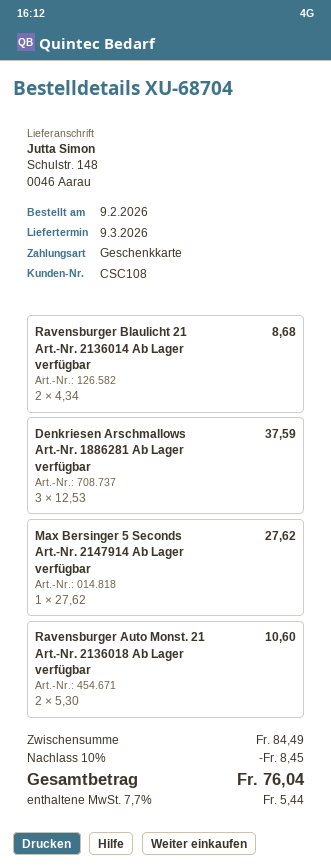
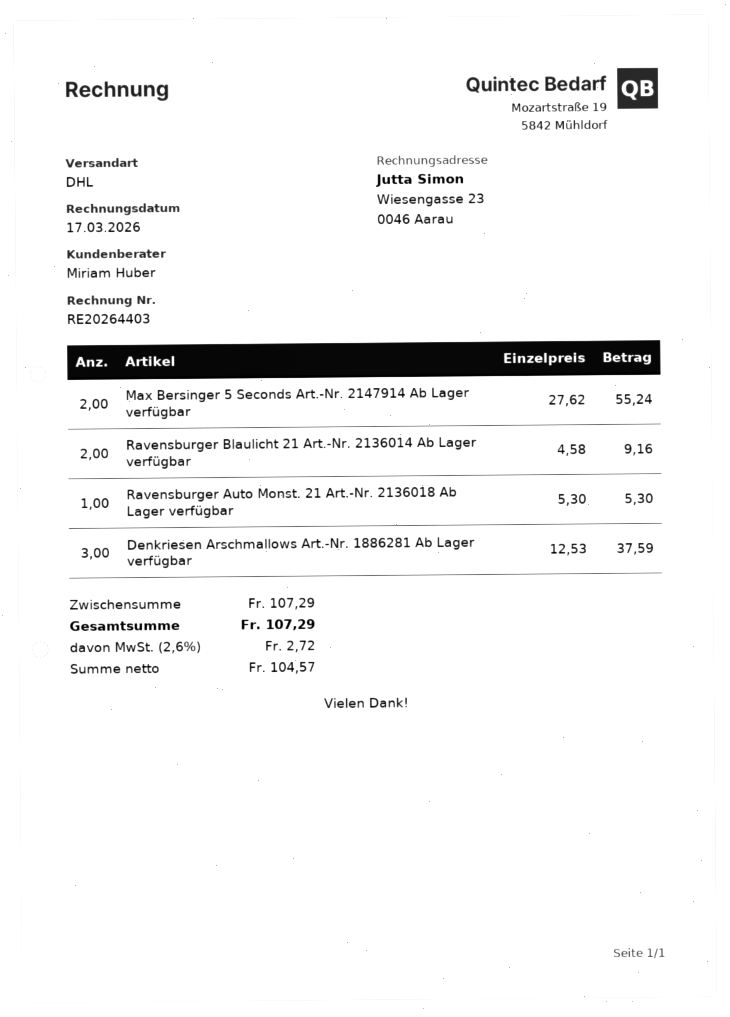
Ravensburger Blaulicht 21 Art.-Nr. 2136014 Ab Lager verfügbar: 2 x 4.34 = 8.68 -> 2 x 4.58 = 9.16
Max Bersinger 5 Seconds Art.-Nr. 2147914 Ab Lager verfügbar: 1 x 27.62 = 27.62 -> 2 x 27.62 = 55.24
Ravensburger Auto Monst. 21 Art.-Nr. 2136018 Ab Lager verfügbar: 2 x 5.30 = 10.60 -> 1 x 5.30 = 5.30
subtotal: 84.49 -> 107.29
discount: 10% = 8.45 -> none
tax: 7.7% = 5.44 -> 2.6% = 2.72
total: 76.04 -> 107.29

